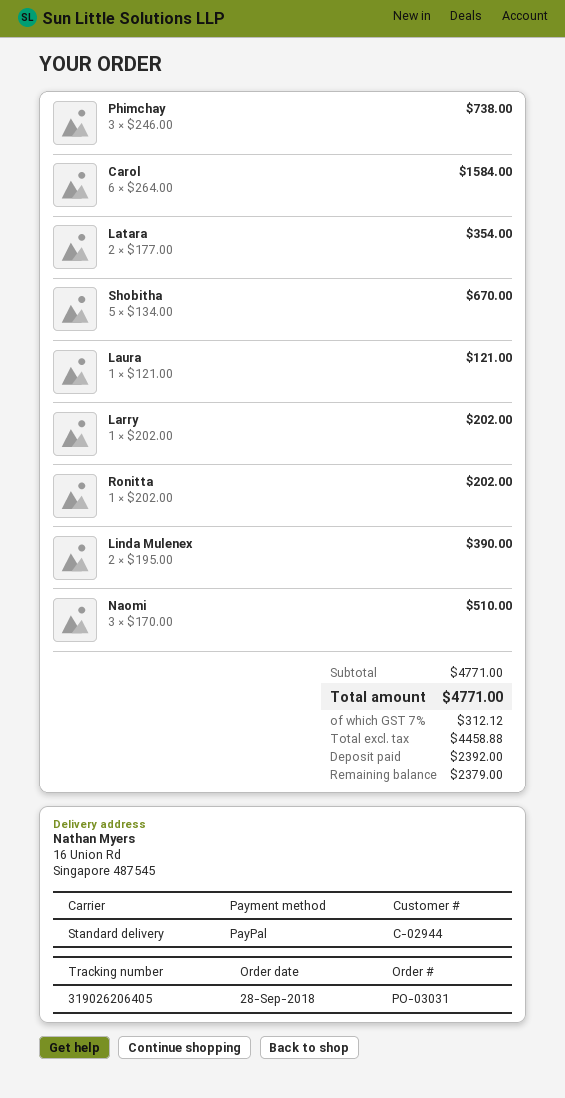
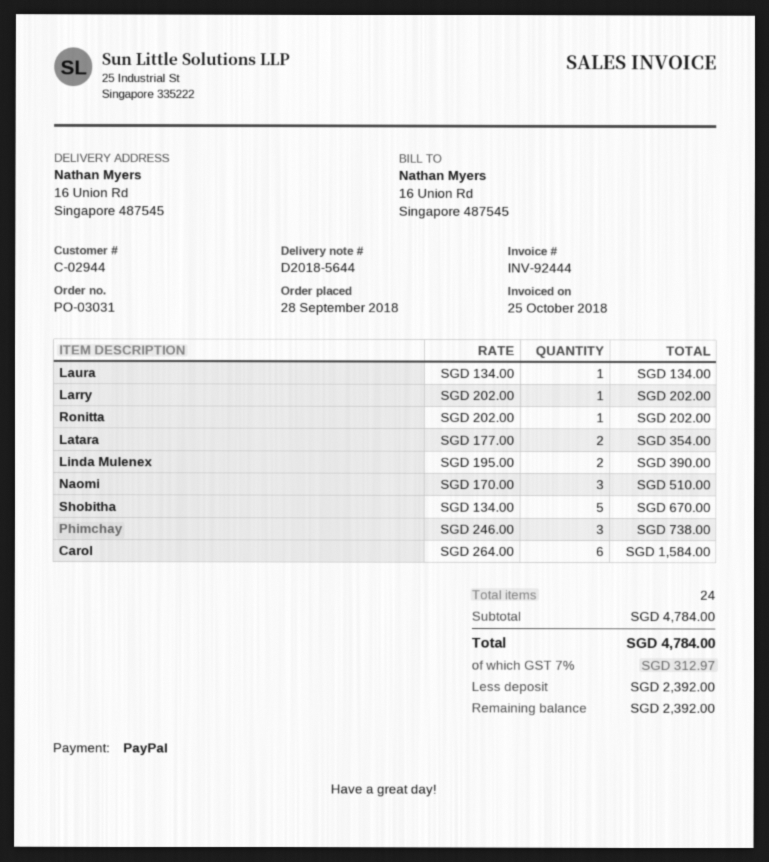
Laura: 1 x 121.00 = 121.00 -> 1 x 134.00 = 134.00
subtotal: 4771.00 -> 4784.00
tax: 7% = 312.12 -> 7% = 312.97
total: 4771.00 -> 4784.00
balance: 2379.00 -> 2392.00

